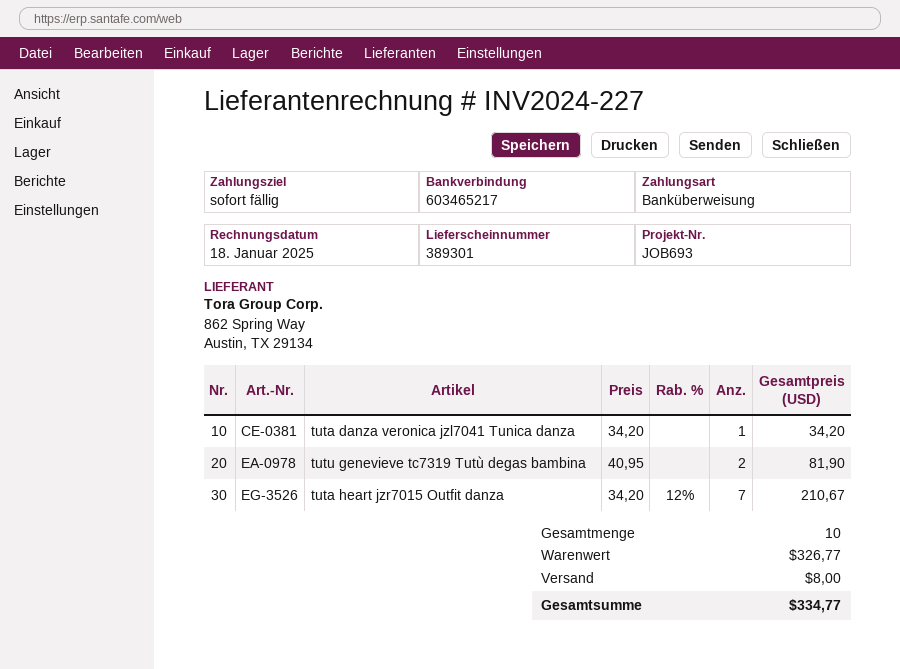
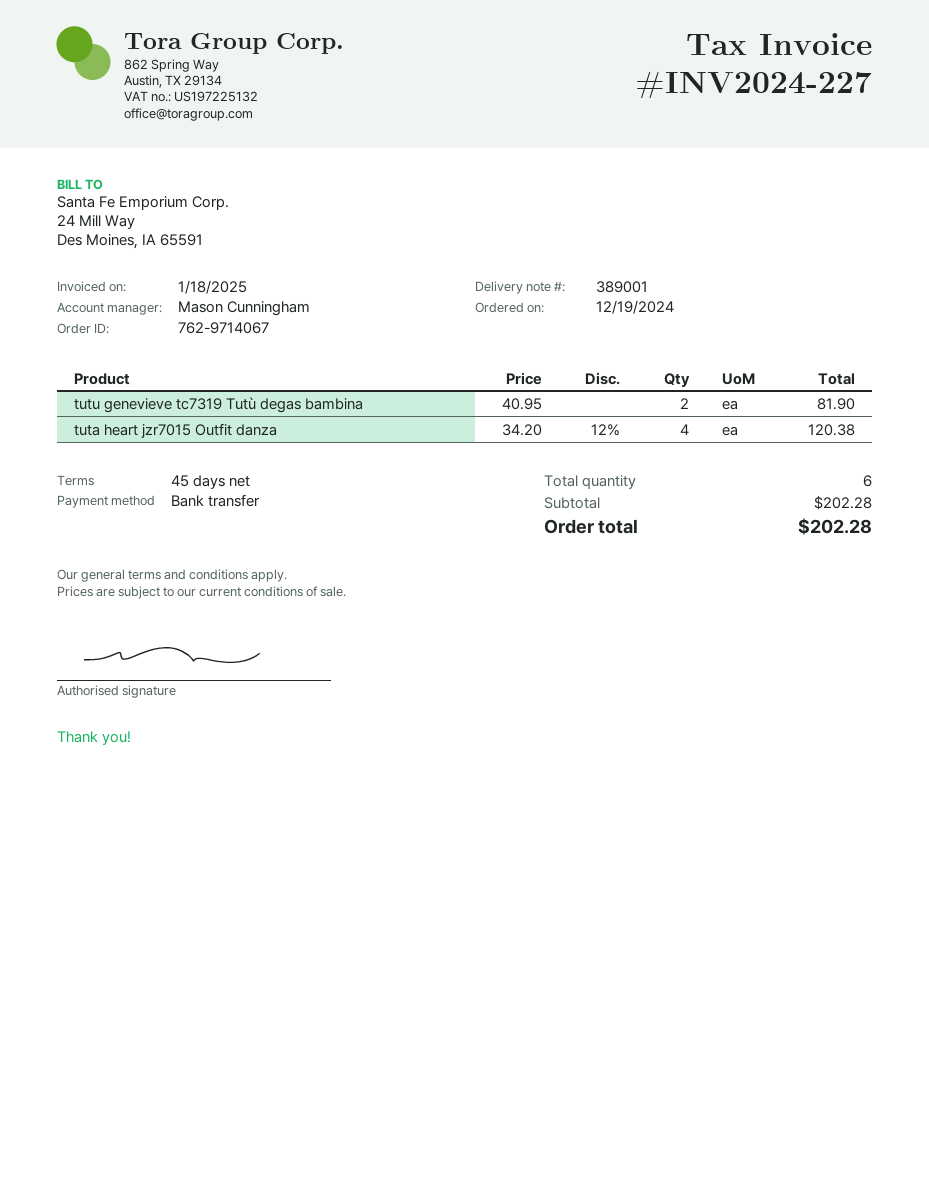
delivery note number: 389301 -> 389001
payment terms: on receipt -> 45 days
tuta danza veronica jzl7041 Tunica danza: 1 x 34.20 = 34.20 -> none
tuta heart jzr7015 Outfit danza: 7 x 34.20 - 12% = 210.67 -> 4 x 34.20 - 12% = 120.38
total quantity: 10 -> 6
subtotal: 326.77 -> 202.28
shipping: 8.00 -> none
total: 334.77 -> 202.28

